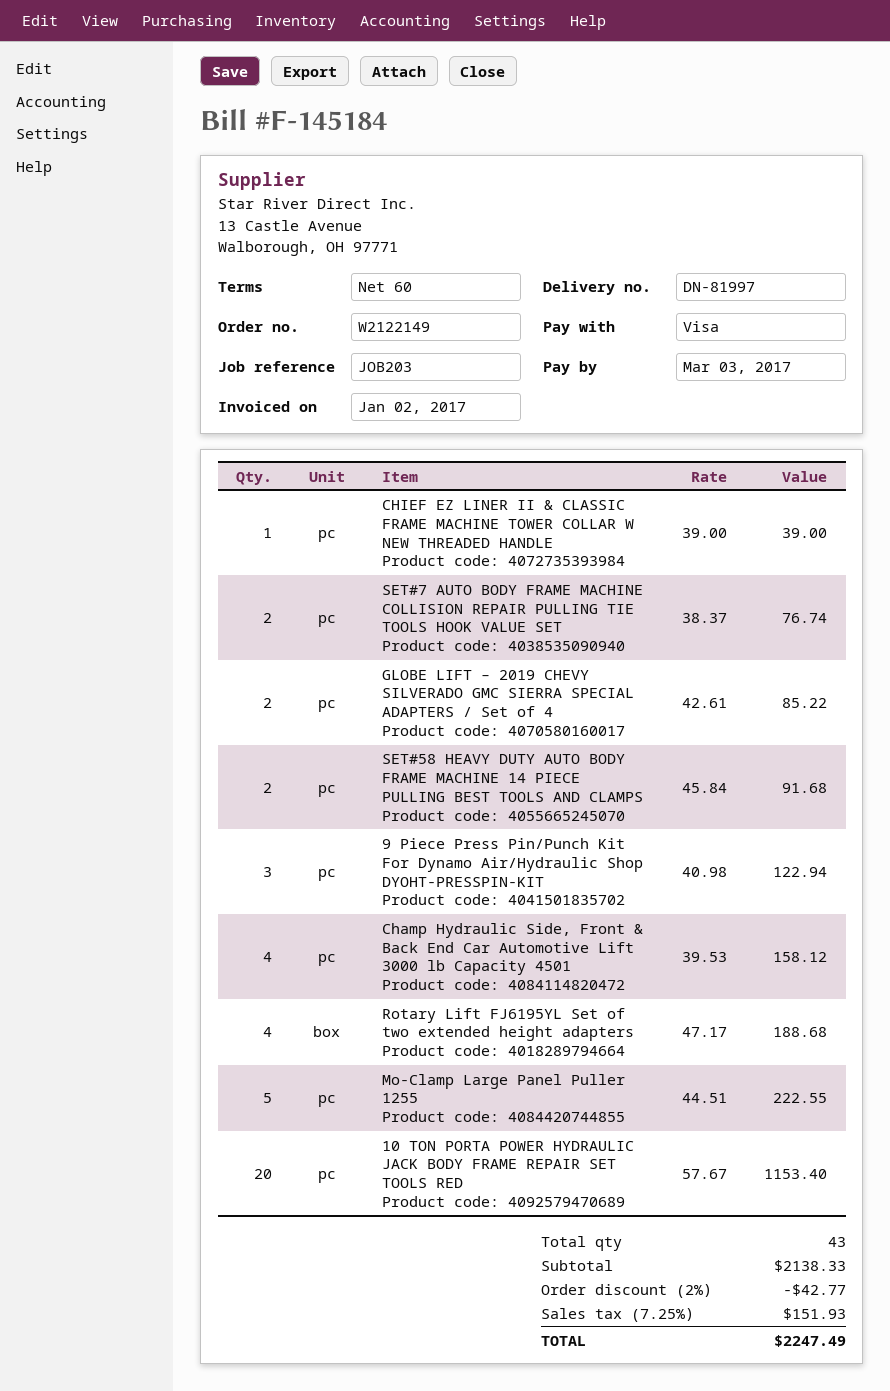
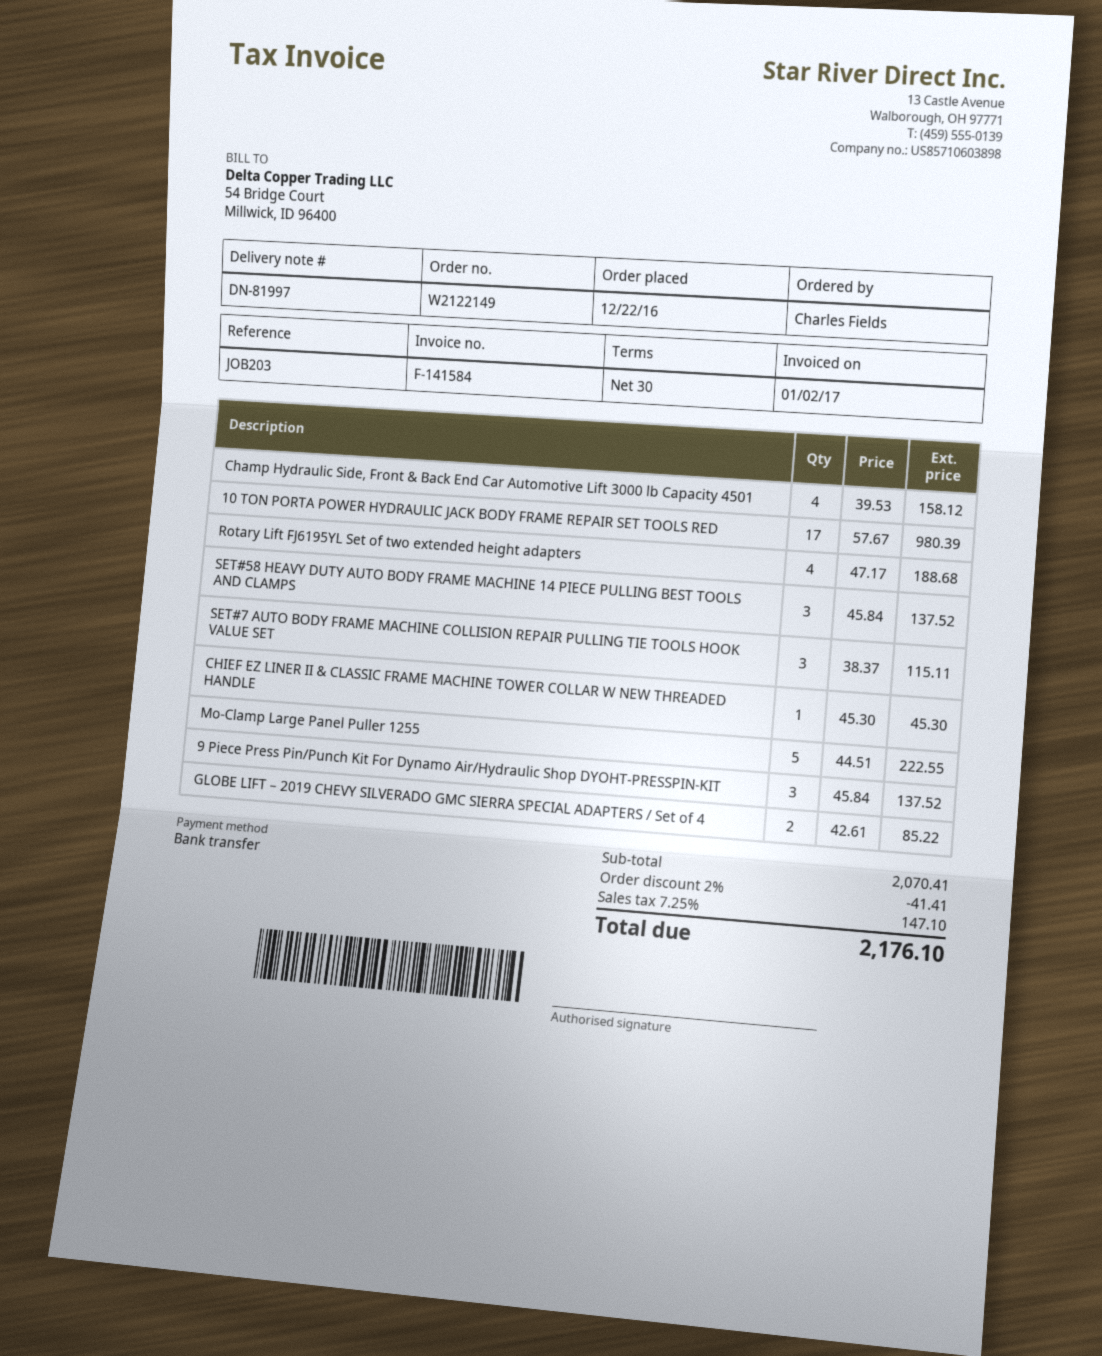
invoice number: F-145184 -> F-141584
payment terms: 60 days -> 30 days
payment method: Visa -> bank transfer
CHIEF EZ LINER II & CLASSIC FRAME MACHINE TOWER COLLAR W NEW THREADED HANDLE: 1 x 39.00 = 39.00 -> 1 x 45.30 = 45.30
SET#7 AUTO BODY FRAME MACHINE COLLISION REPAIR PULLING TIE TOOLS HOOK VALUE SET: 2 x 38.37 = 76.74 -> 3 x 38.37 = 115.11
SET#58 HEAVY DUTY AUTO BODY FRAME MACHINE 14 PIECE PULLING BEST TOOLS AND CLAMPS: 2 x 45.84 = 91.68 -> 3 x 45.84 = 137.52
9 Piece Press Pin/Punch Kit For Dynamo Air/Hydraulic Shop DYOHT-PRESSPIN-KIT: 3 x 40.98 = 122.94 -> 3 x 45.84 = 137.52
10 TON PORTA POWER HYDRAULIC JACK BODY FRAME REPAIR SET TOOLS RED: 20 x 57.67 = 1153.40 -> 17 x 57.67 = 980.39
subtotal: 2138.33 -> 2070.41
discount: 2% = 42.77 -> 2% = 41.41
tax: 7.25% = 151.93 -> 7.25% = 147.10
total: 2247.49 -> 2176.10

